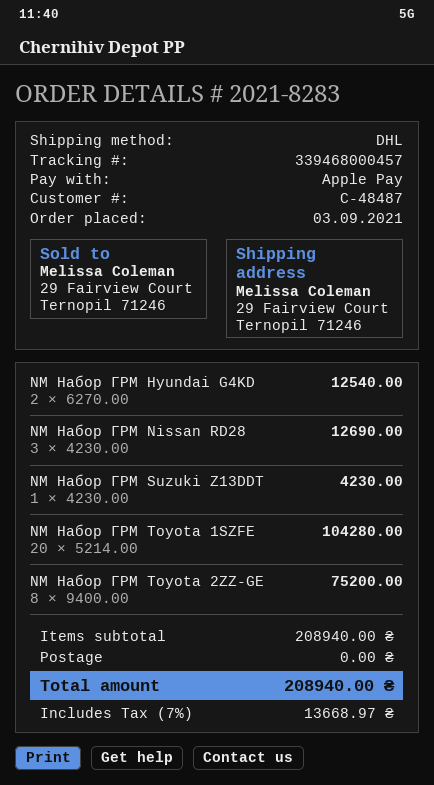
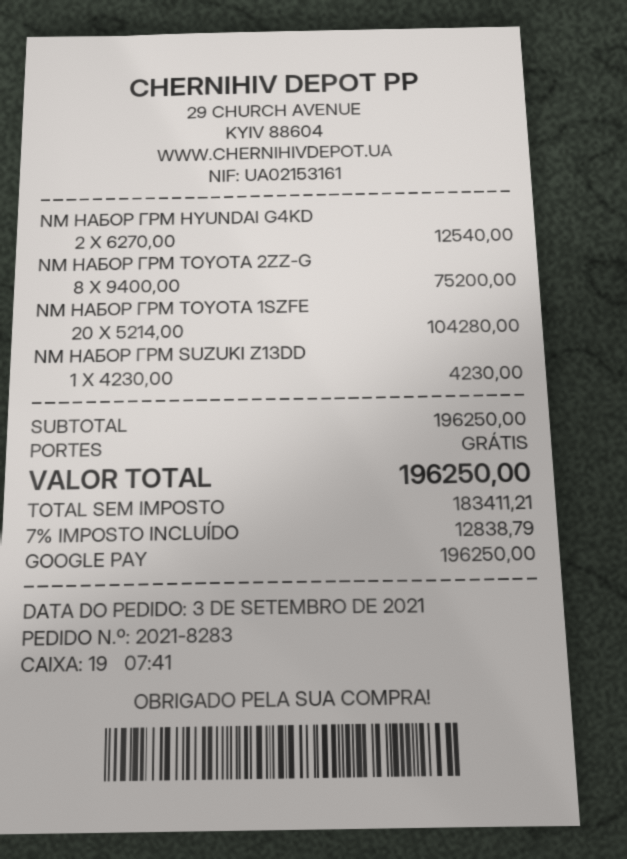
payment method: Apple Pay -> Google Pay
NM Набор ГРМ Nissan RD28: 3 x 4230.00 = 12690.00 -> none
subtotal: 208940.00 -> 196250.00
tax: 7% = 13668.97 -> 7% = 12838.79
total: 208940.00 -> 196250.00

